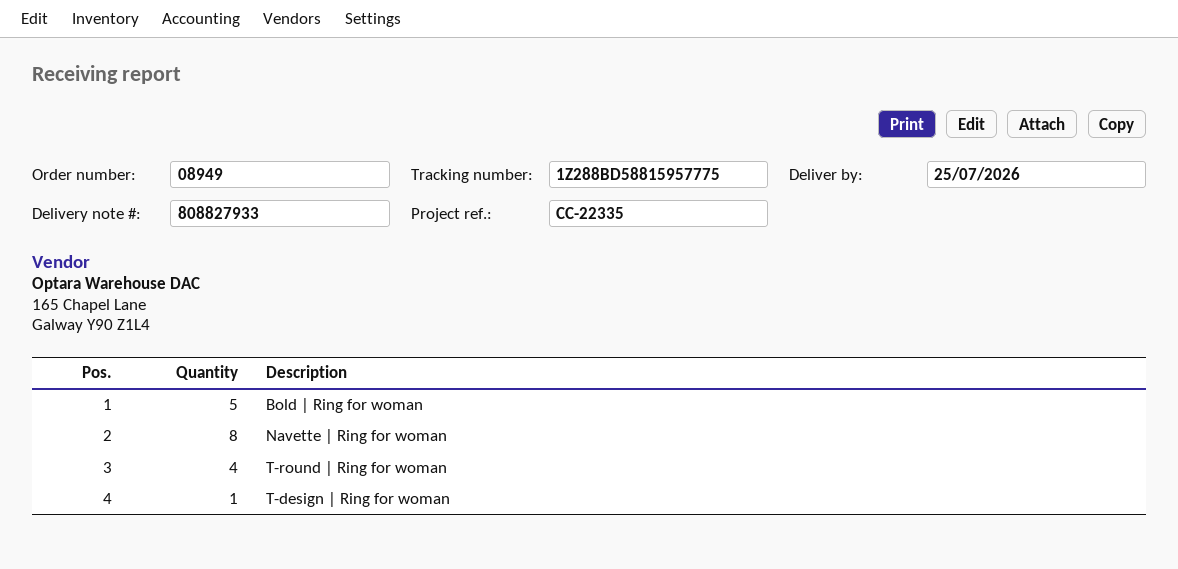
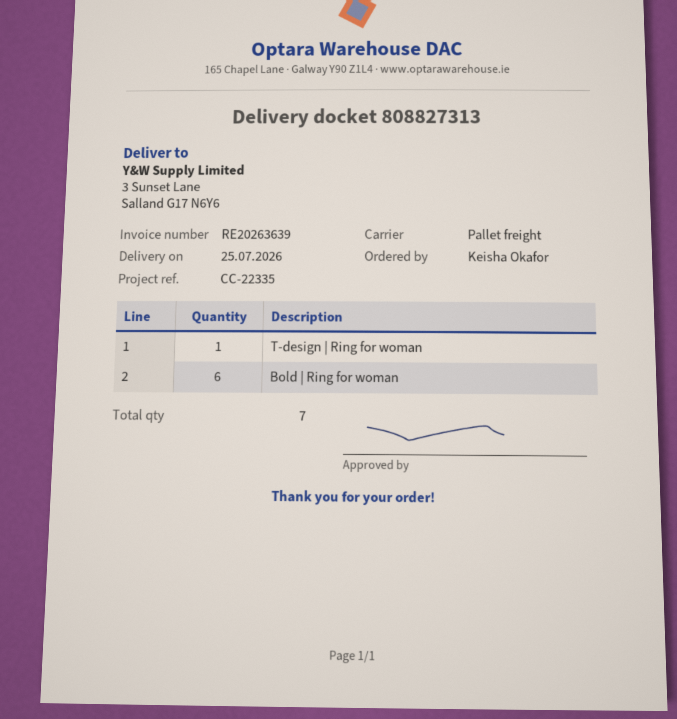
delivery note number: 808827933 -> 808827313
Bold | Ring for woman: 5 -> 6
Navette | Ring for woman: 8 -> none
T-round | Ring for woman: 4 -> none

